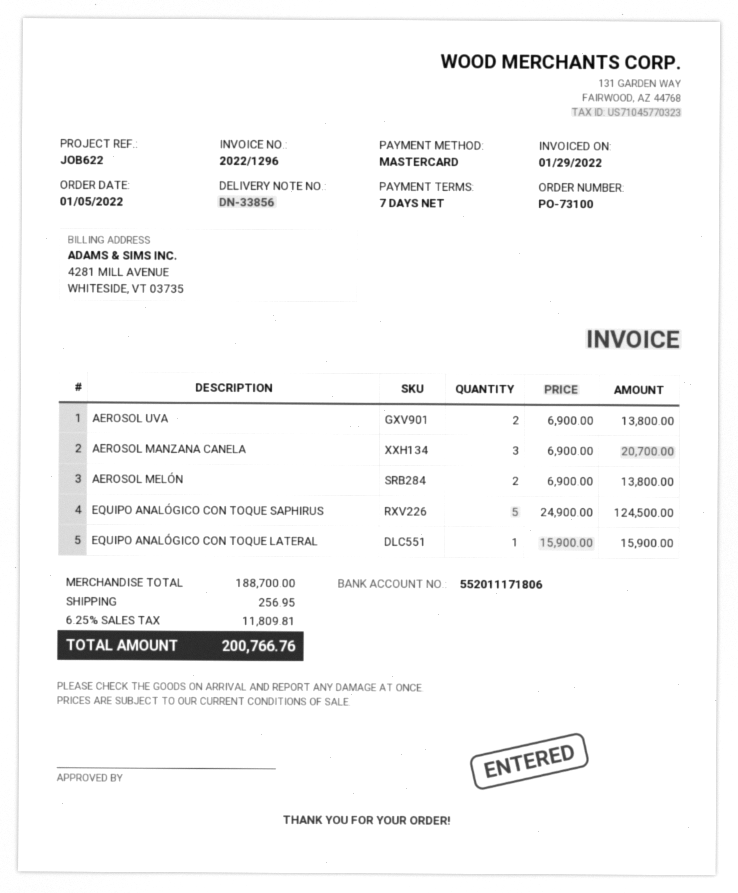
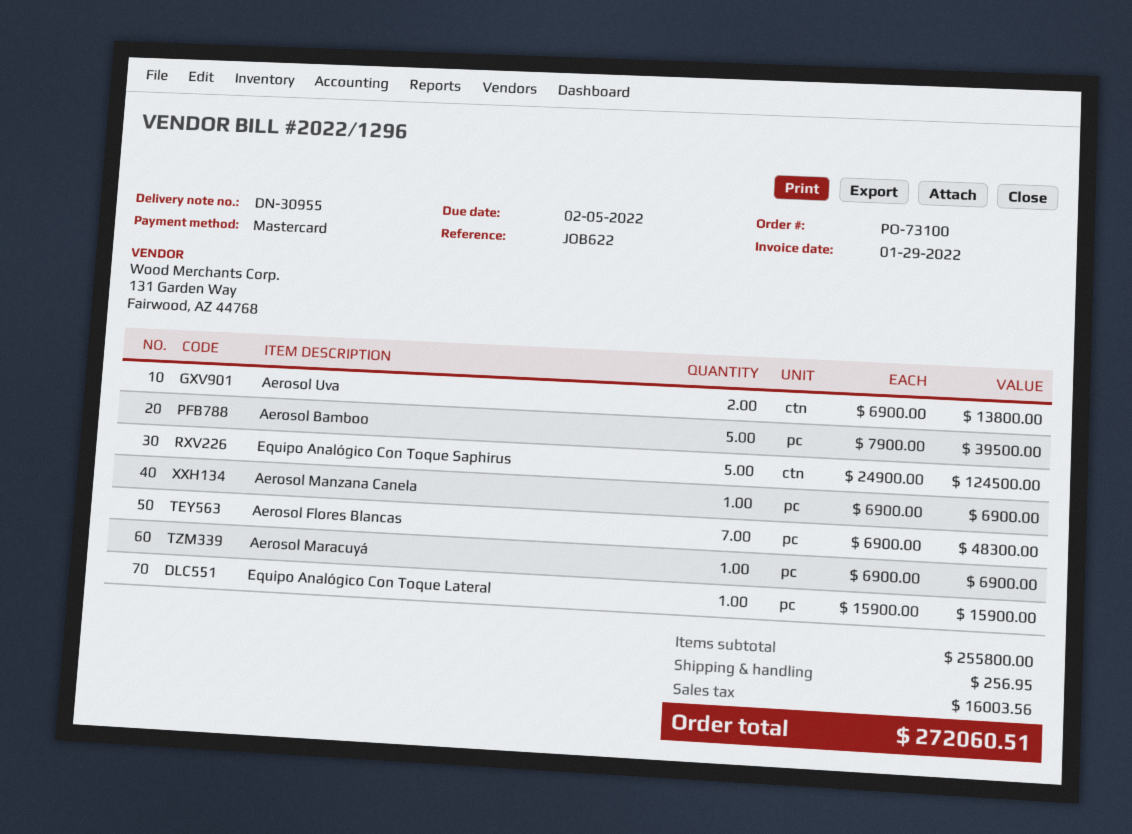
delivery note number: DN-33856 -> DN-30955
AEROSOL MANZANA CANELA: 3 x 6900.00 = 20700.00 -> 1 x 6900.00 = 6900.00
AEROSOL MELÓN: 2 x 6900.00 = 13800.00 -> none
Aerosol Bamboo: none -> 5 x 7900.00 = 39500.00
Aerosol Flores Blancas: none -> 7 x 6900.00 = 48300.00
Aerosol Maracuyá: none -> 1 x 6900.00 = 6900.00
subtotal: 188700.00 -> 255800.00
tax: 11809.81 -> 16003.56
total: 200766.76 -> 272060.51

